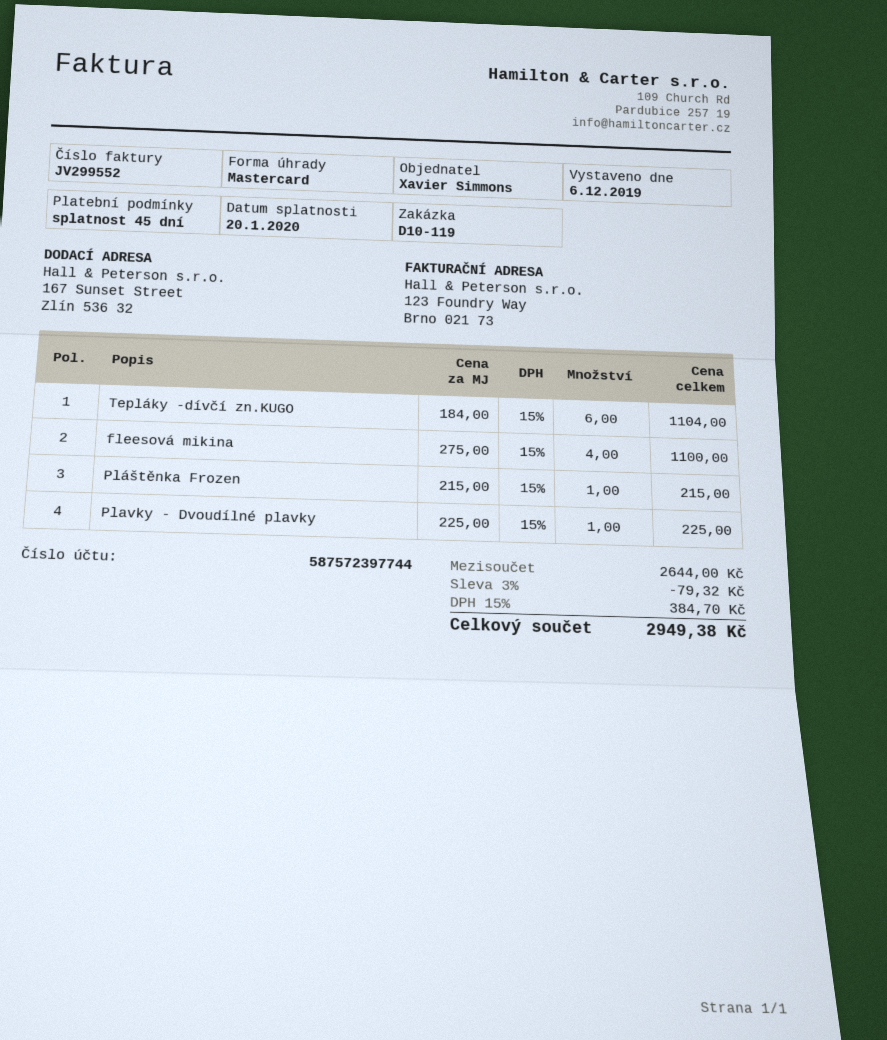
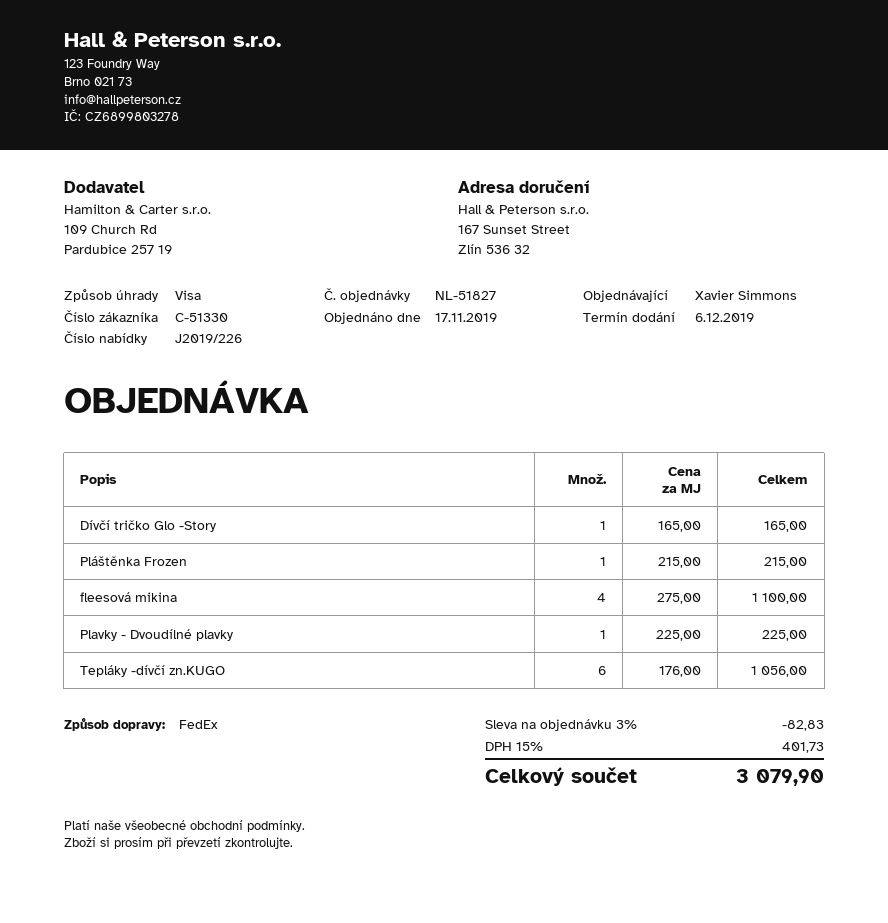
payment method: Mastercard -> Visa
Tepláky -dívčí zn.KUGO: 6 x 184.00 = 1104.00 -> 6 x 176.00 = 1056.00
Dívčí tričko Glo -Story: none -> 1 x 165.00 = 165.00
discount: 3% = 79.32 -> 3% = 82.83
tax: 15% = 384.70 -> 15% = 401.73
total: 2949.38 -> 3079.90

